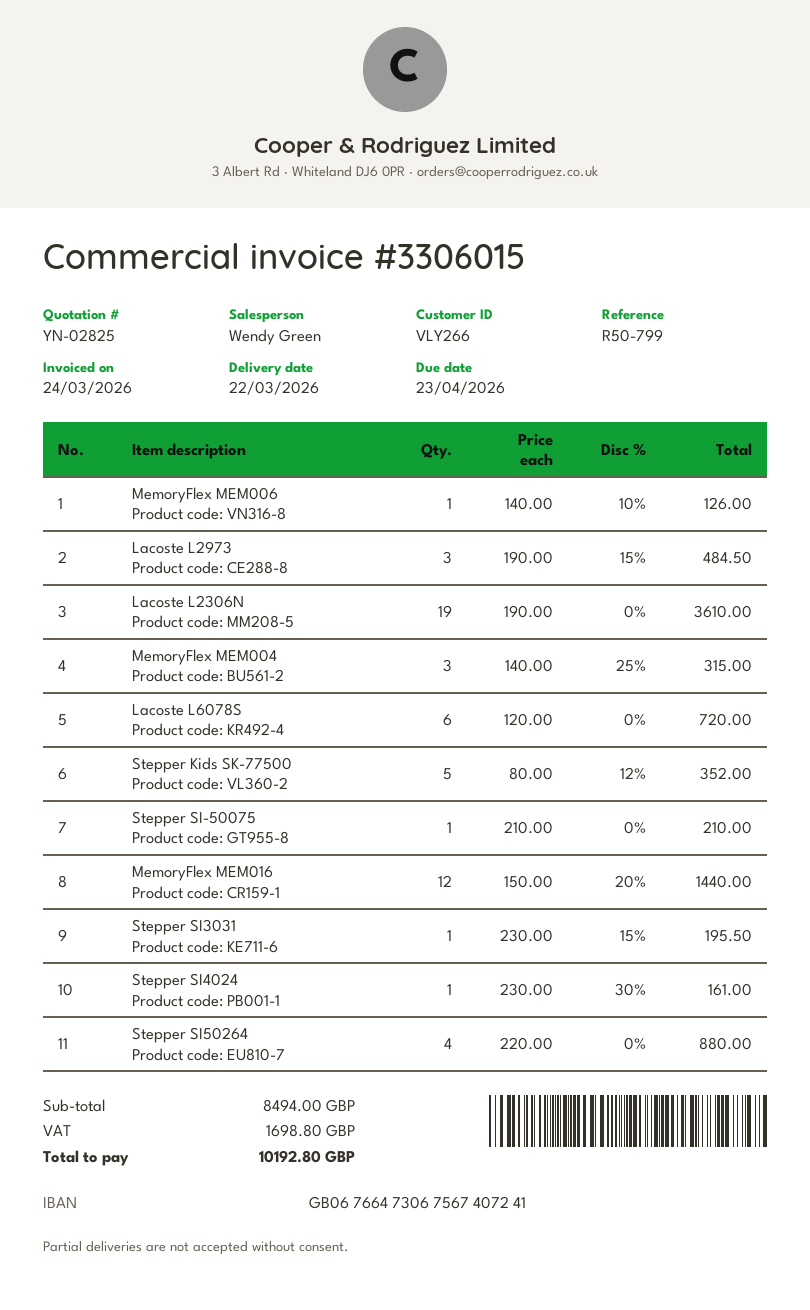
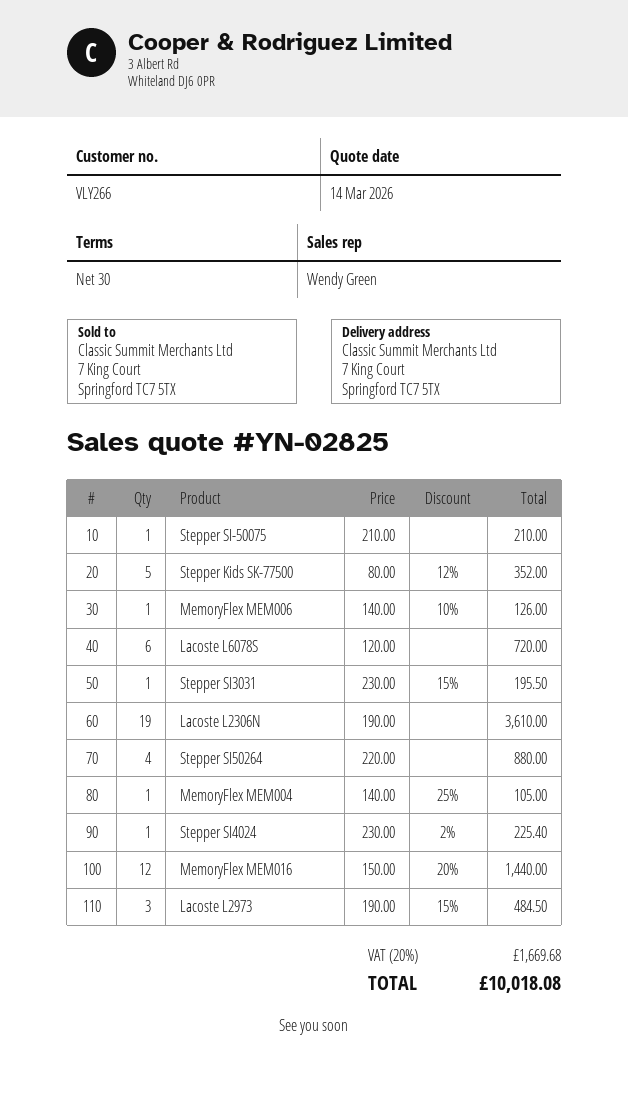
MemoryFlex MEM004: 3 x 140.00 - 25% = 315.00 -> 1 x 140.00 - 25% = 105.00
Stepper SI4024: 1 x 230.00 - 30% = 161.00 -> 1 x 230.00 - 2% = 225.40
tax: 1698.80 -> 1669.68
total: 10192.80 -> 10018.08

